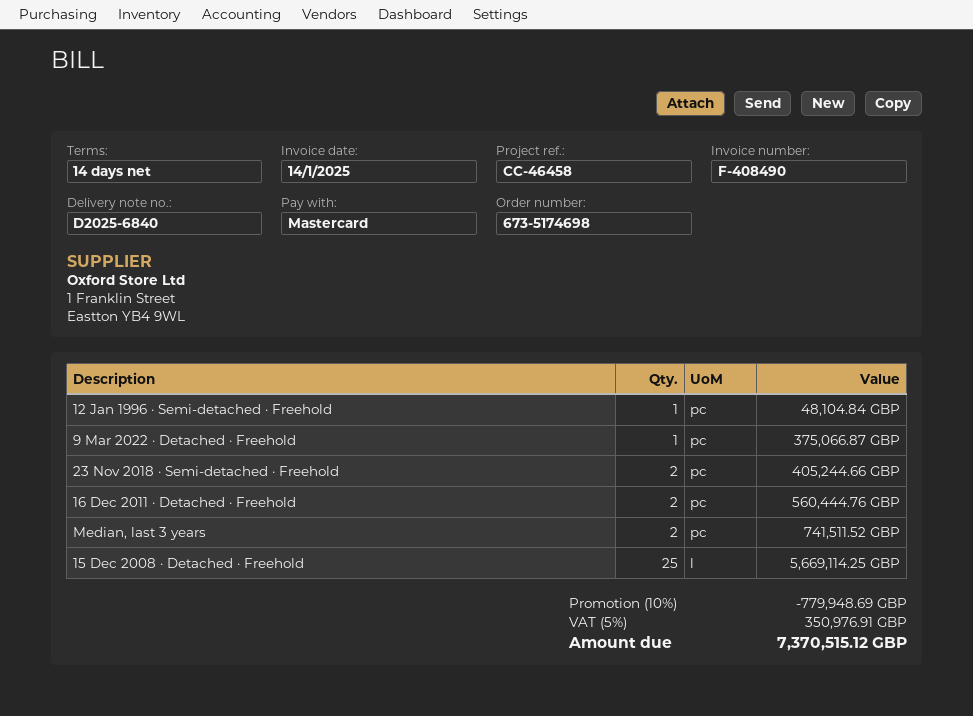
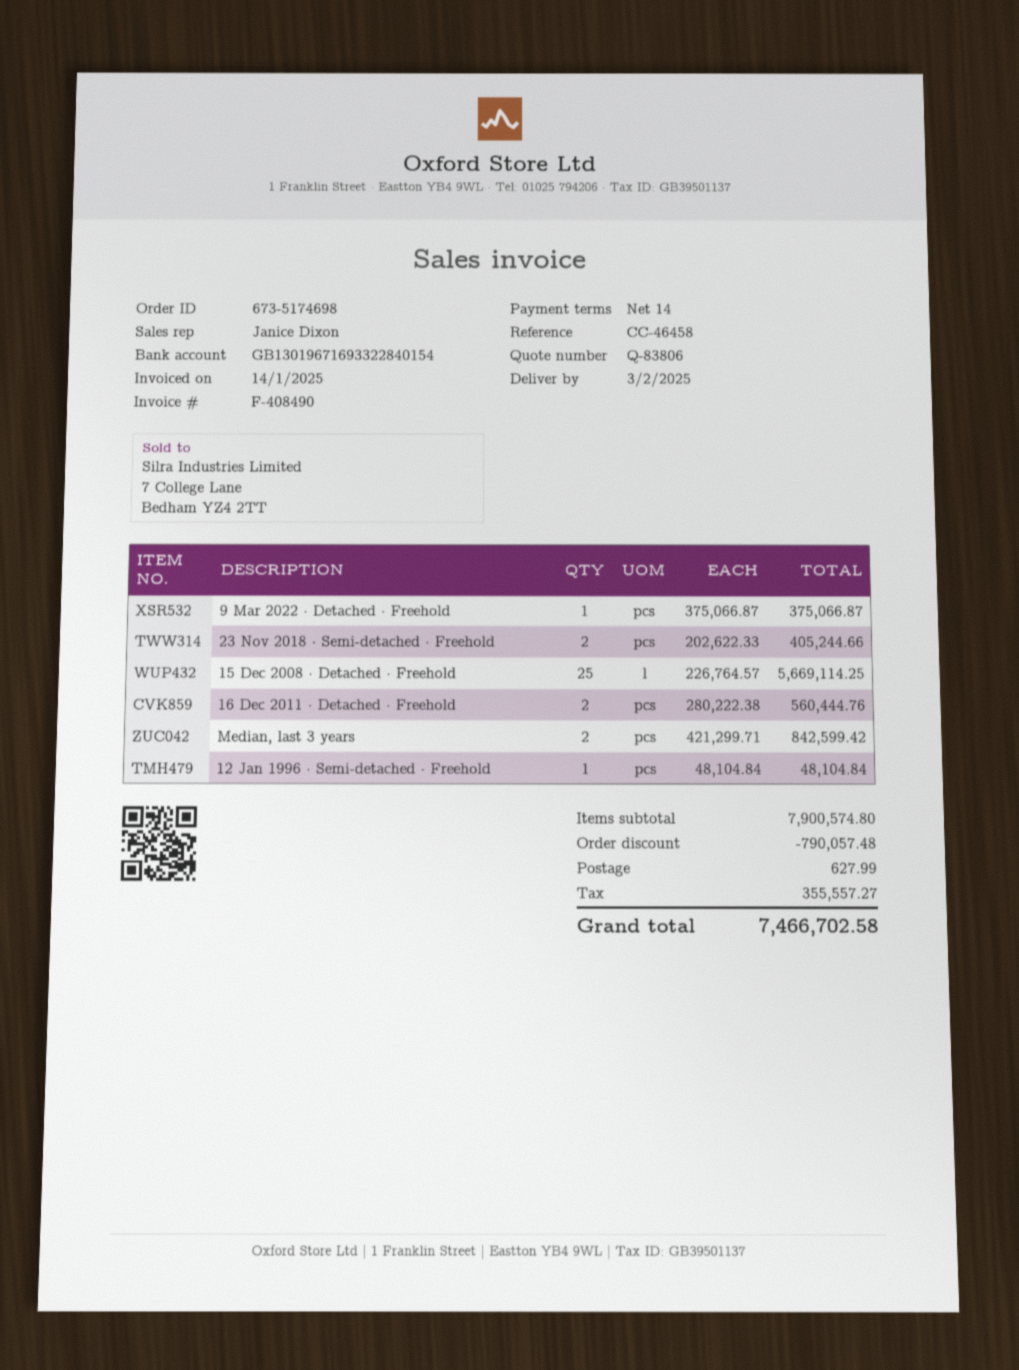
Median, last 3 years: 2 for 741511.52 -> 2 for 842599.42
discount: 779948.69 -> 790057.48
shipping: none -> 627.99
tax: 350976.91 -> 355557.27
total: 7370515.12 -> 7466702.58

